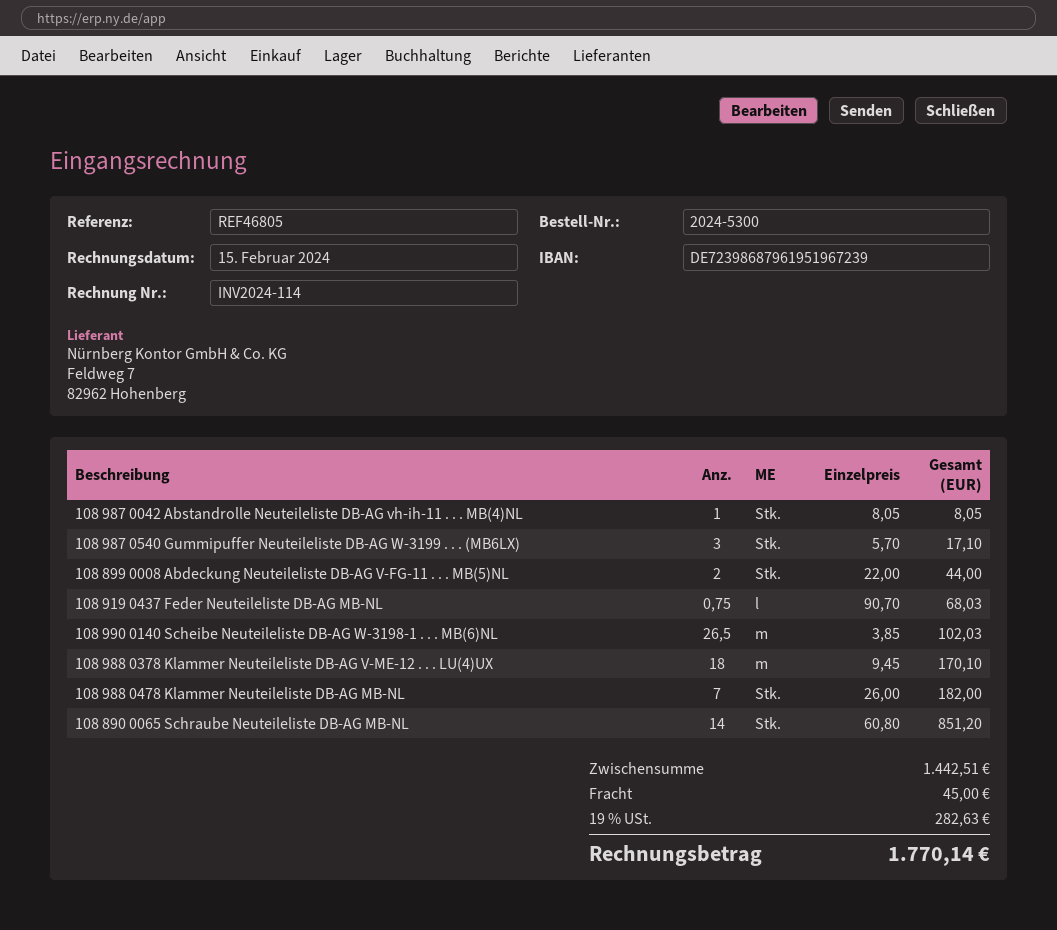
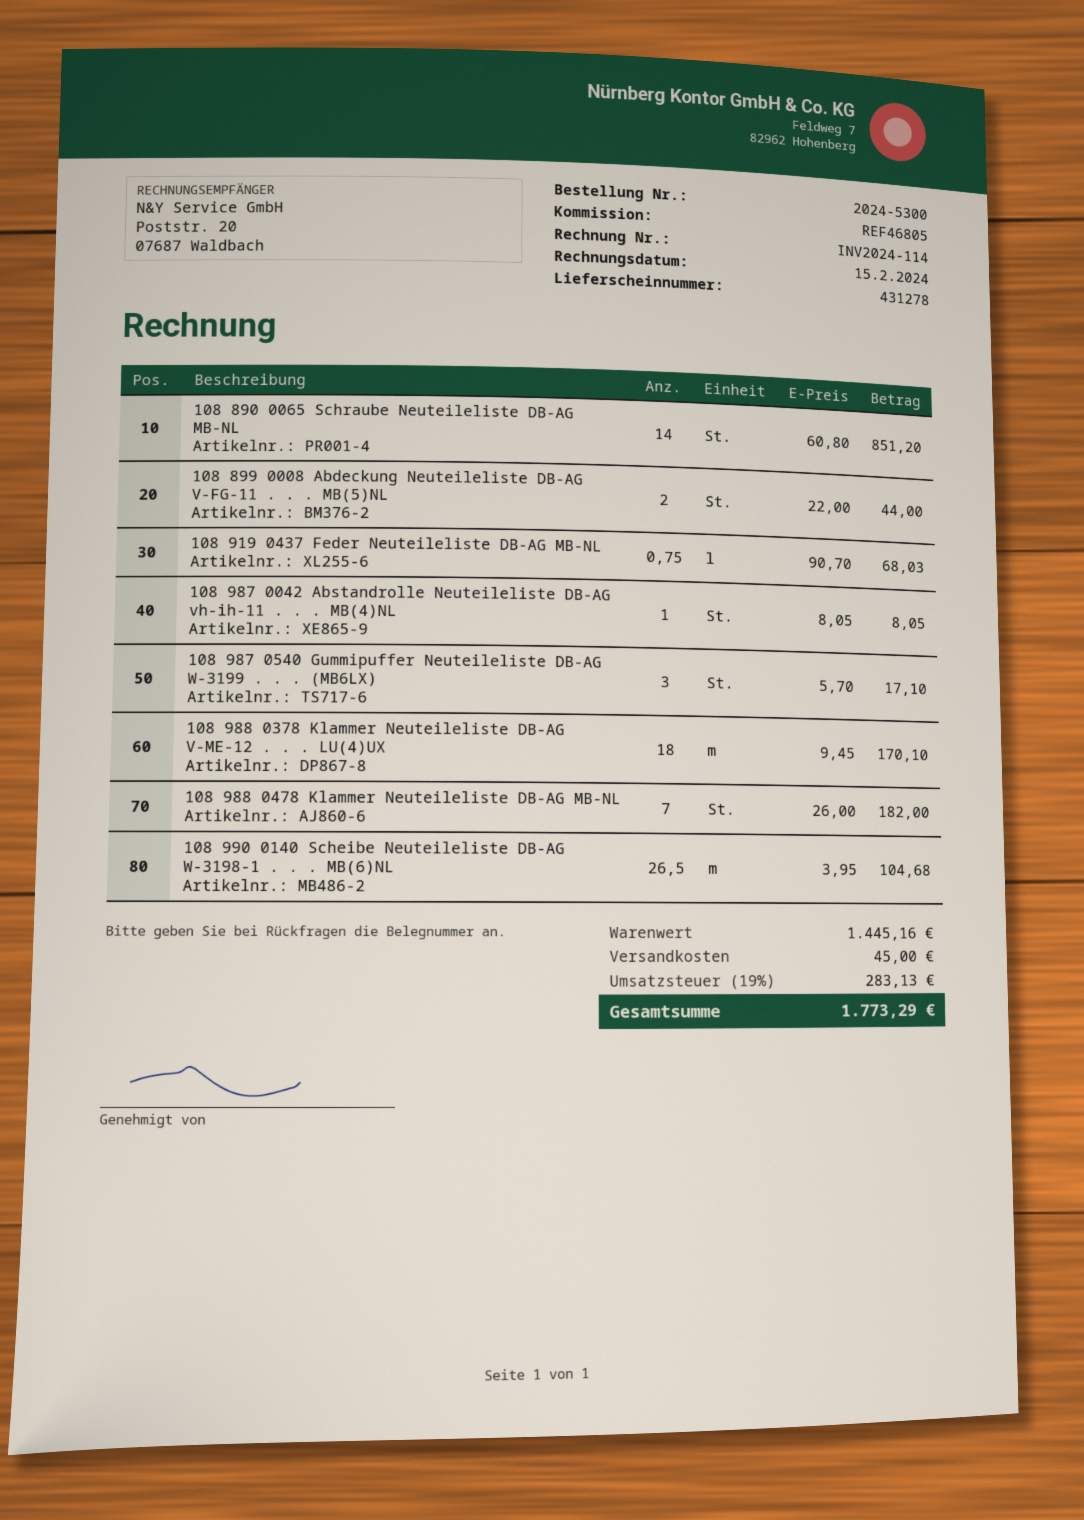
108 990 0140 Scheibe Neuteileliste DB-AG W-3198-1 . . . MB(6)NL: 26.5 x 3.85 = 102.03 -> 26.5 x 3.95 = 104.68
subtotal: 1442.51 -> 1445.16
tax: 19% = 282.63 -> 19% = 283.13
total: 1770.14 -> 1773.29

